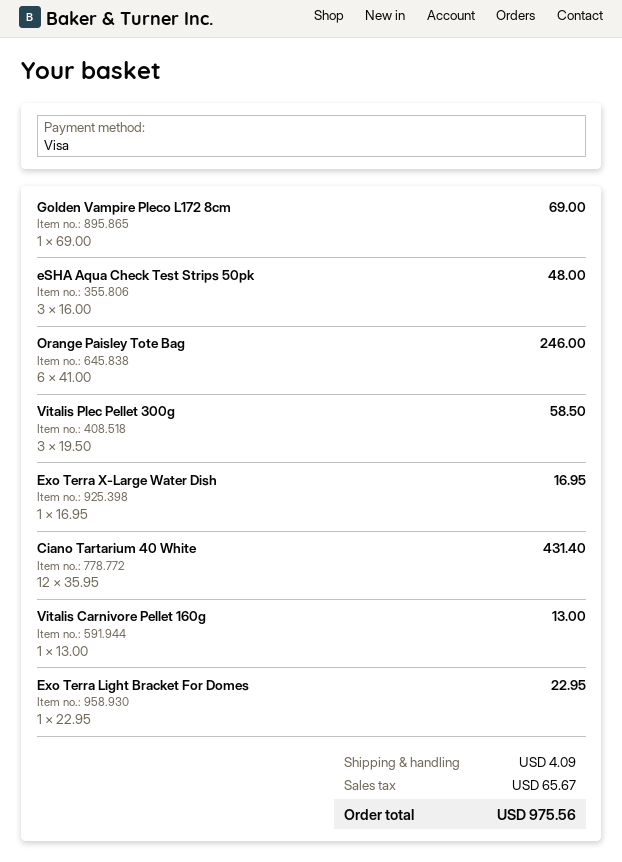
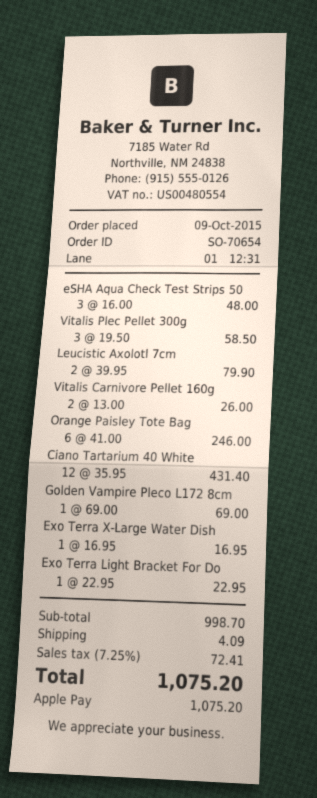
payment method: Visa -> Apple Pay
Vitalis Carnivore Pellet 160g: 1 x 13.00 = 13.00 -> 2 x 13.00 = 26.00
Leucistic Axolotl 7cm: none -> 2 x 39.95 = 79.90
tax: 65.67 -> 72.41
total: 975.56 -> 1075.20

